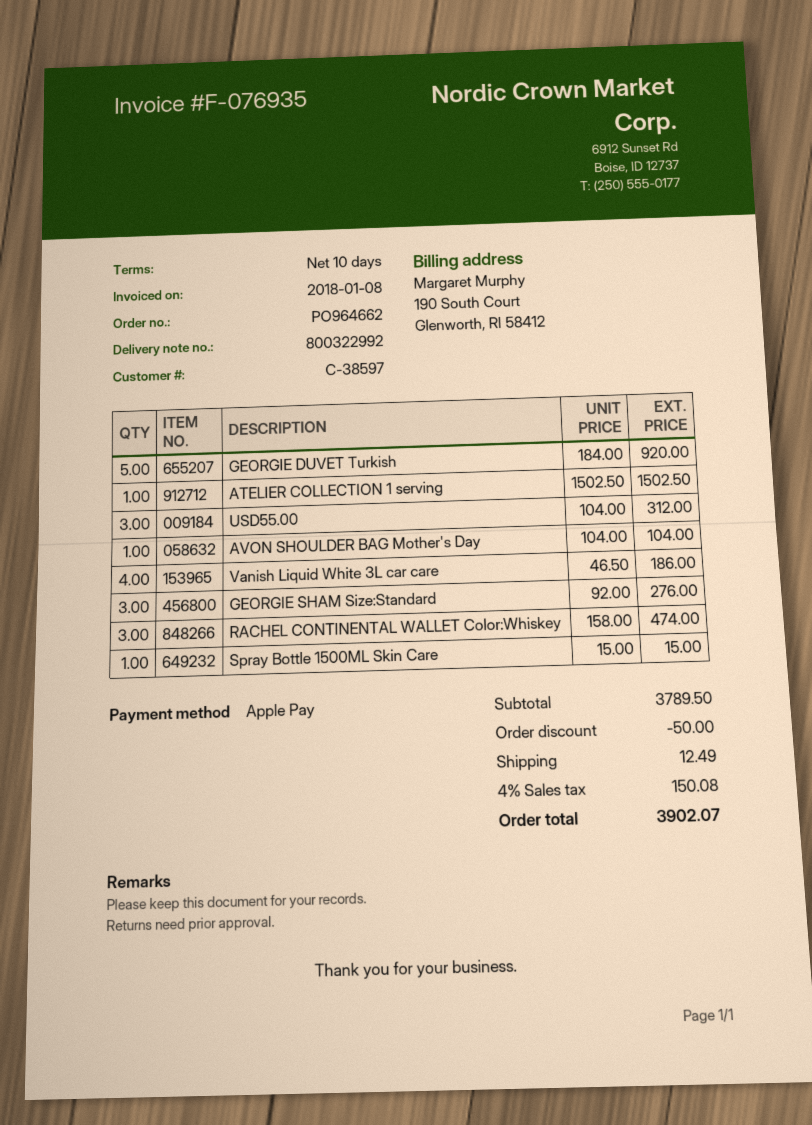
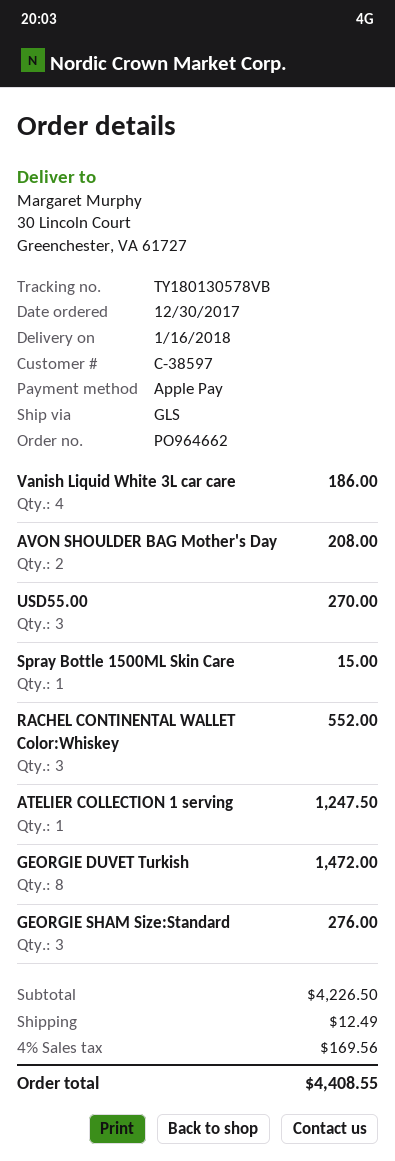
GEORGIE DUVET Turkish: 5 for 920.00 -> 8 for 1472.00
ATELIER COLLECTION 1 serving: 1 for 1502.50 -> 1 for 1247.50
USD55.00: 3 for 312.00 -> 3 for 270.00
AVON SHOULDER BAG Mother's Day: 1 for 104.00 -> 2 for 208.00
RACHEL CONTINENTAL WALLET Color:Whiskey: 3 for 474.00 -> 3 for 552.00
subtotal: 3789.50 -> 4226.50
discount: 50.00 -> none
tax: 4% = 150.08 -> 4% = 169.56
total: 3902.07 -> 4408.55

